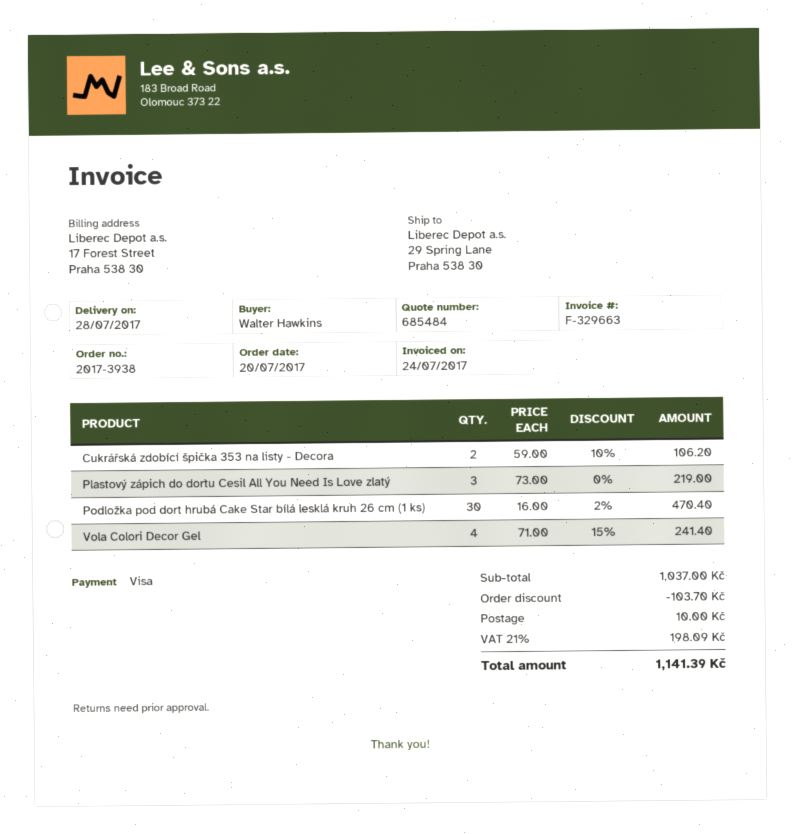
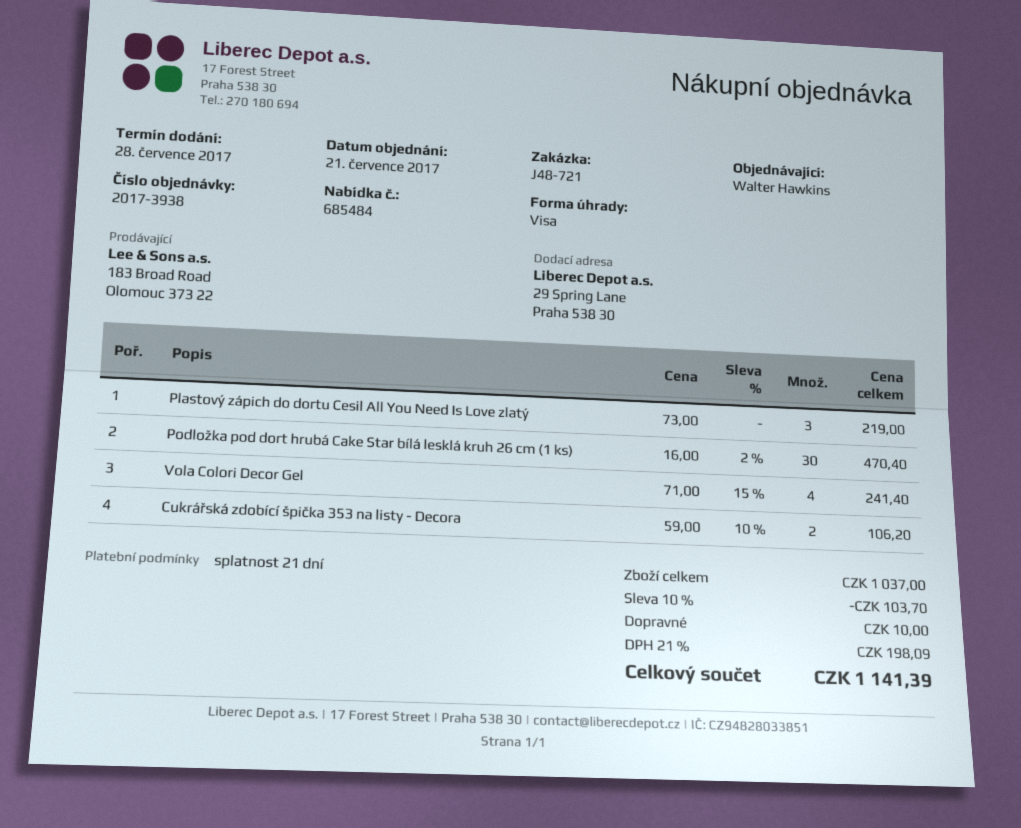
order date: 2017-07-20 -> 2017-07-21

